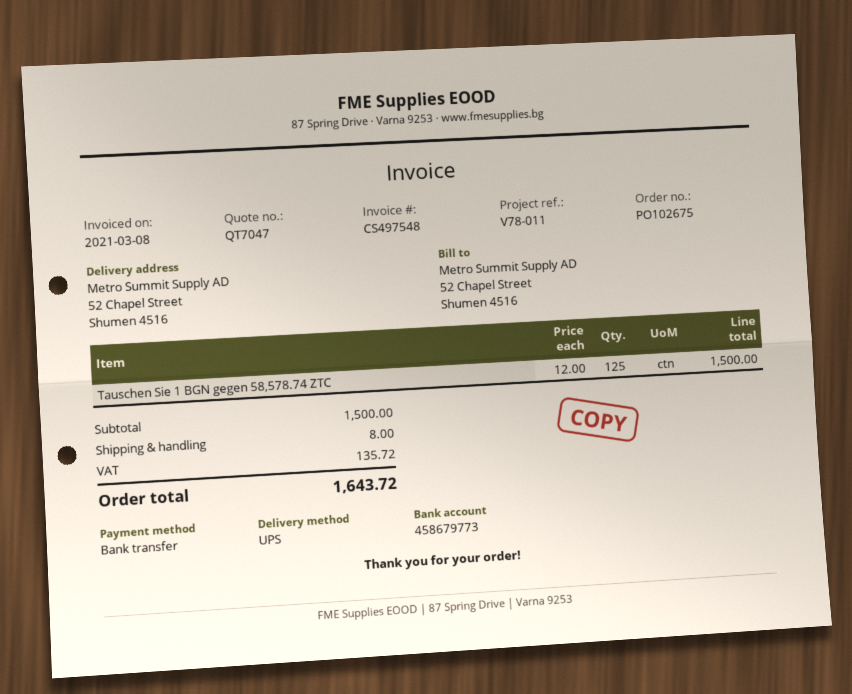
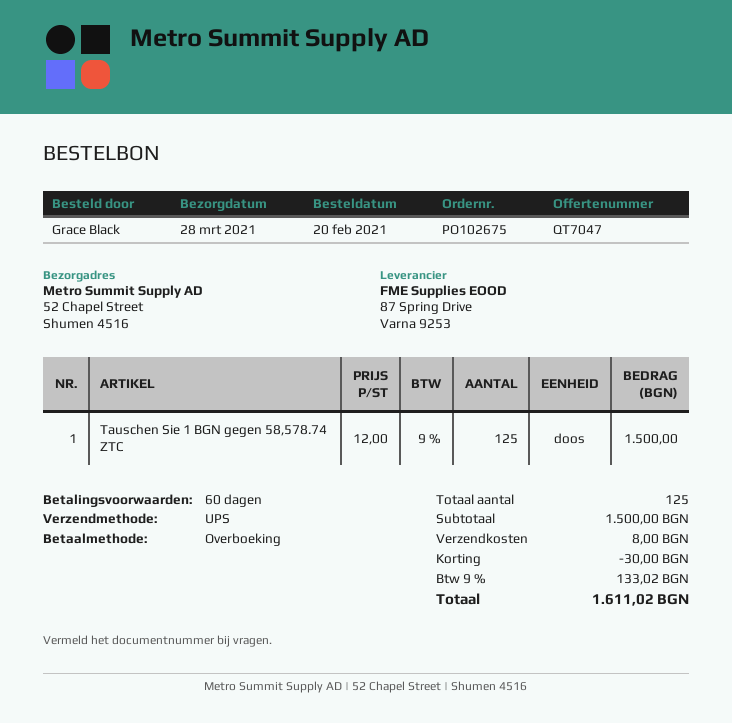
discount: none -> 30.00
tax: 135.72 -> 133.02
total: 1643.72 -> 1611.02

